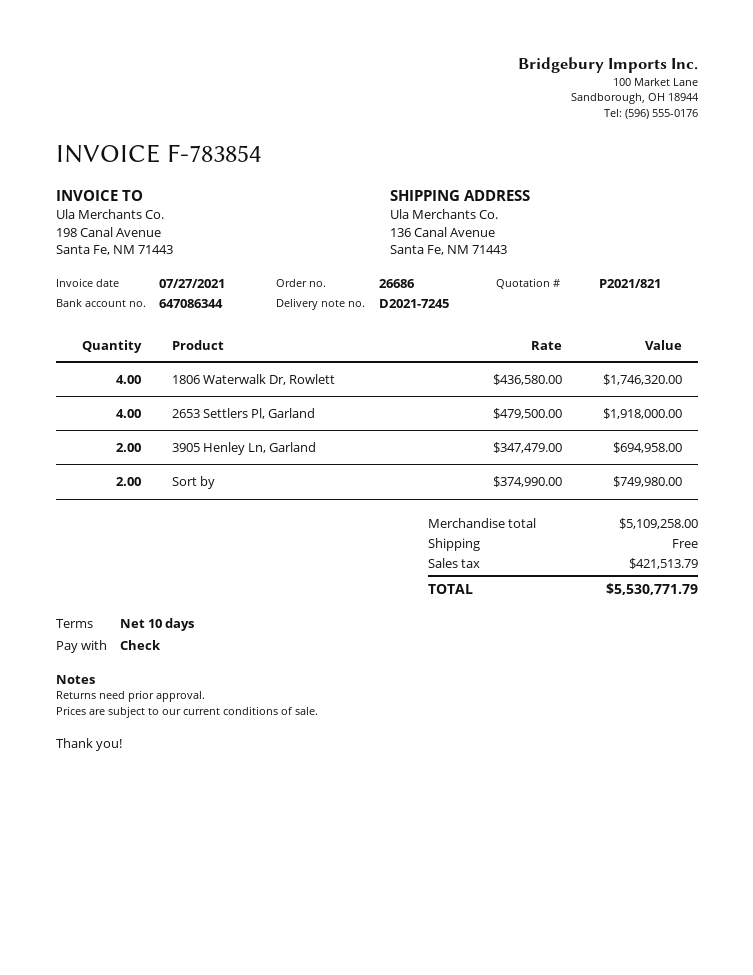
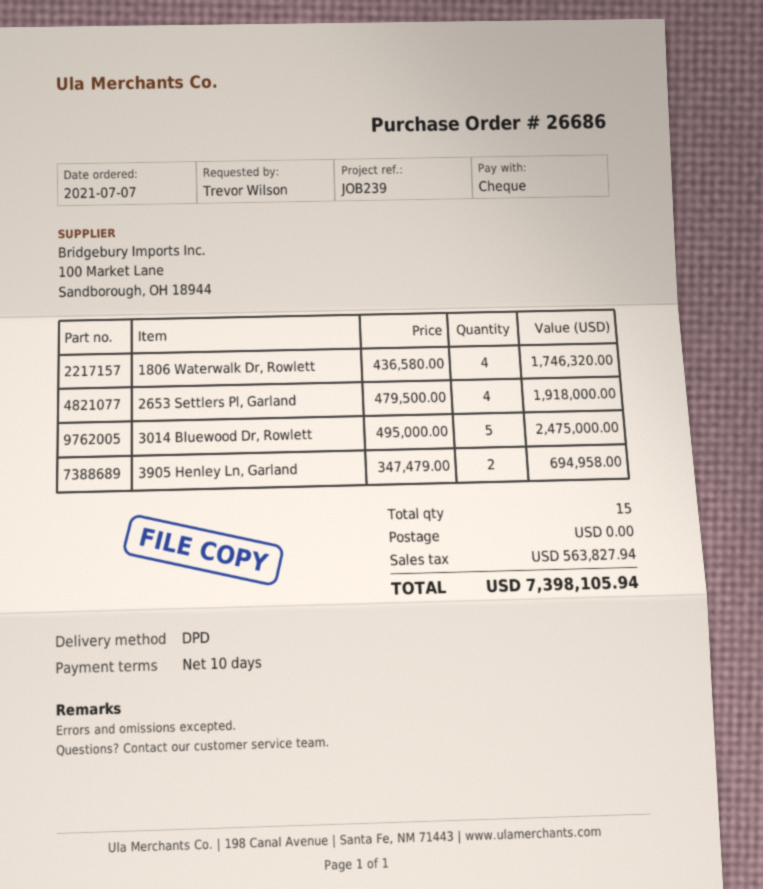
Sort by: 2 x 374990.00 = 749980.00 -> none
3014 Bluewood Dr, Rowlett: none -> 5 x 495000.00 = 2475000.00
tax: 421513.79 -> 563827.94
total: 5530771.79 -> 7398105.94

